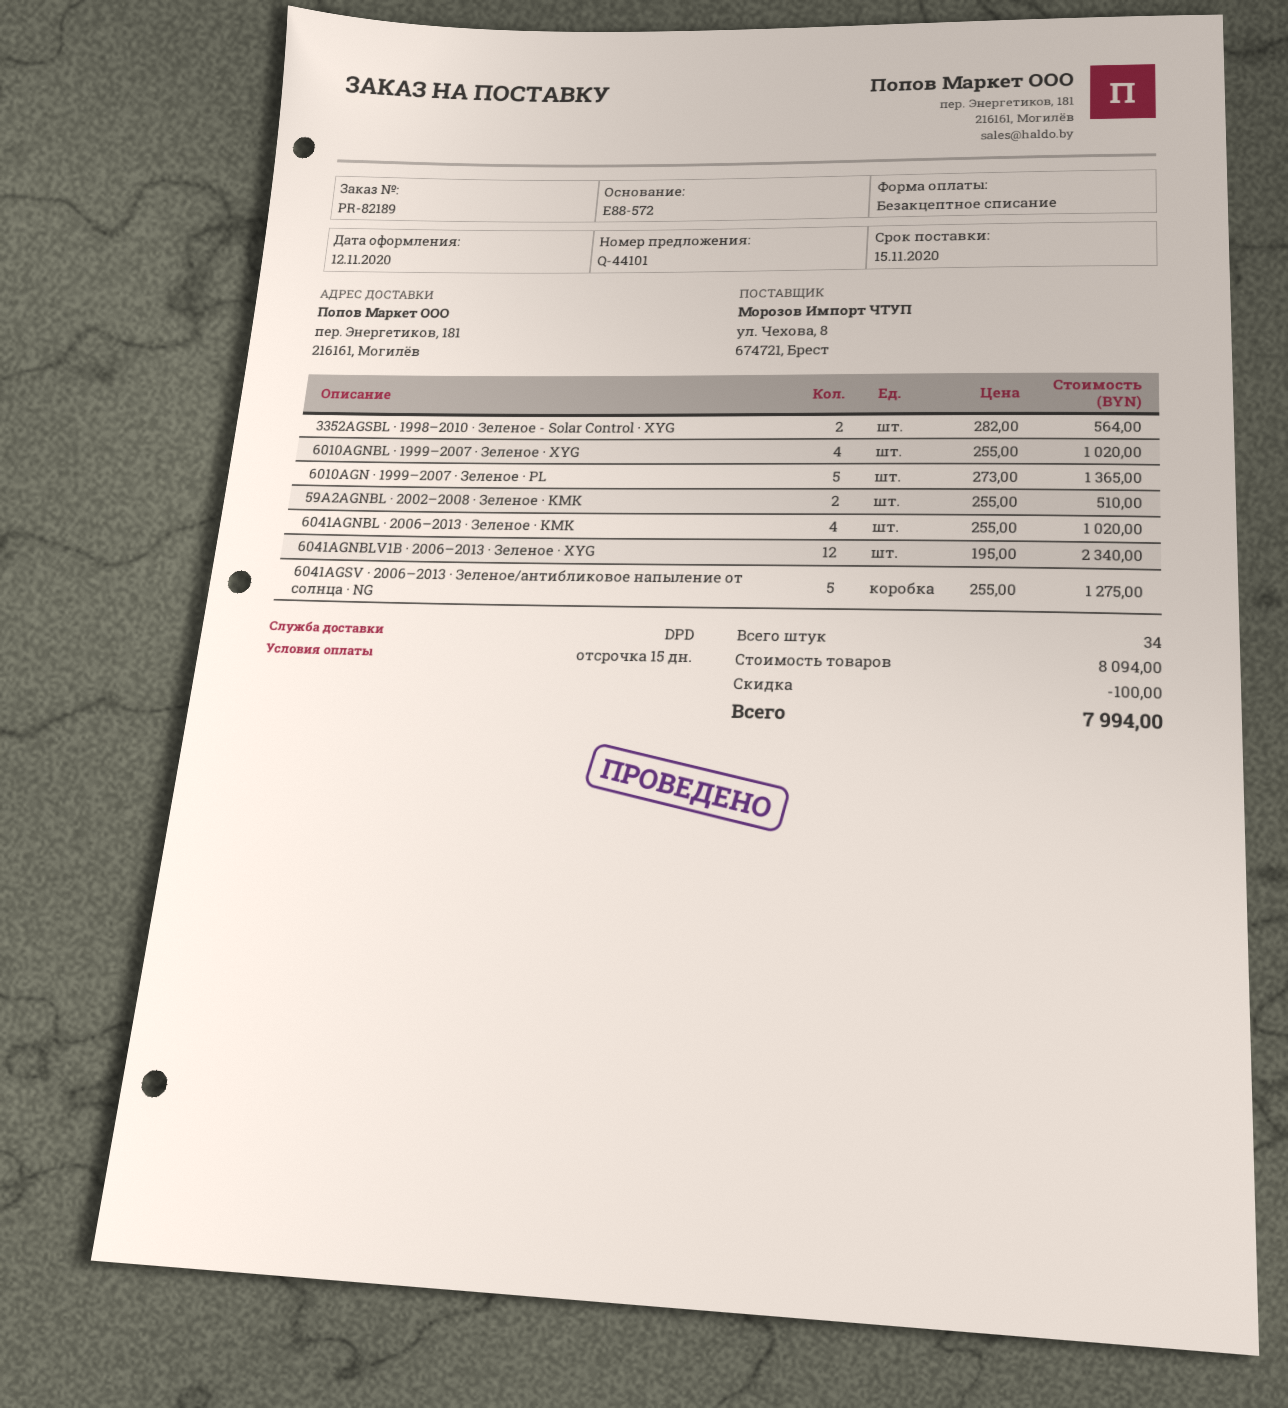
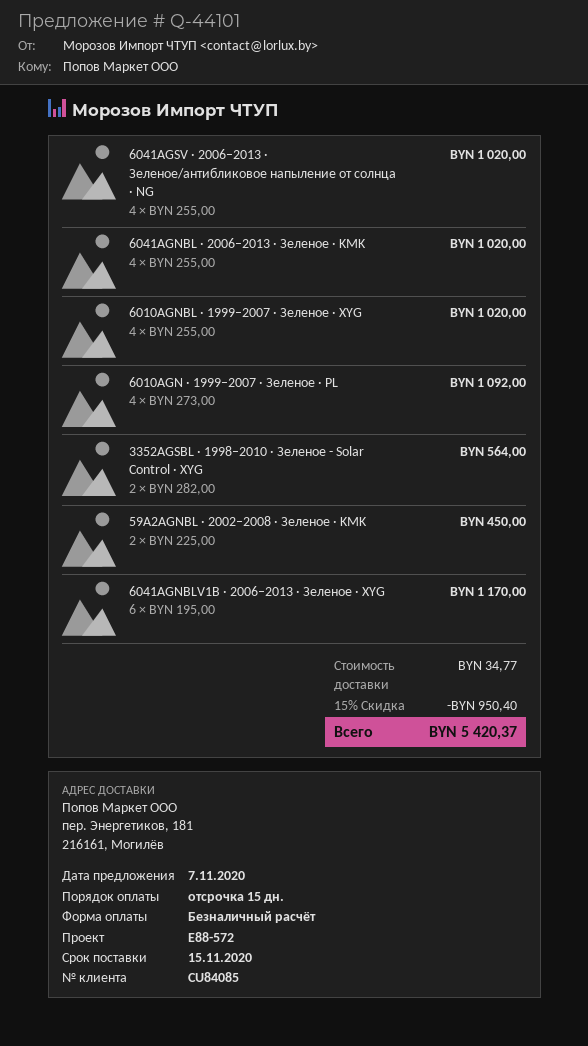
payment method: direct debit -> bank transfer
6010AGN · 1999–2007 · Зеленое · PL: 5 x 273.00 = 1365.00 -> 4 x 273.00 = 1092.00
59A2AGNBL · 2002–2008 · Зеленое · KMK: 2 x 255.00 = 510.00 -> 2 x 225.00 = 450.00
6041AGNBLV1B · 2006–2013 · Зеленое · XYG: 12 x 195.00 = 2340.00 -> 6 x 195.00 = 1170.00
6041AGSV · 2006–2013 · Зеленое/антибликовое напыление от солнца · NG: 5 x 255.00 = 1275.00 -> 4 x 255.00 = 1020.00
discount: 100.00 -> 950.40
shipping: none -> 34.77
total: 7994.00 -> 5420.37

